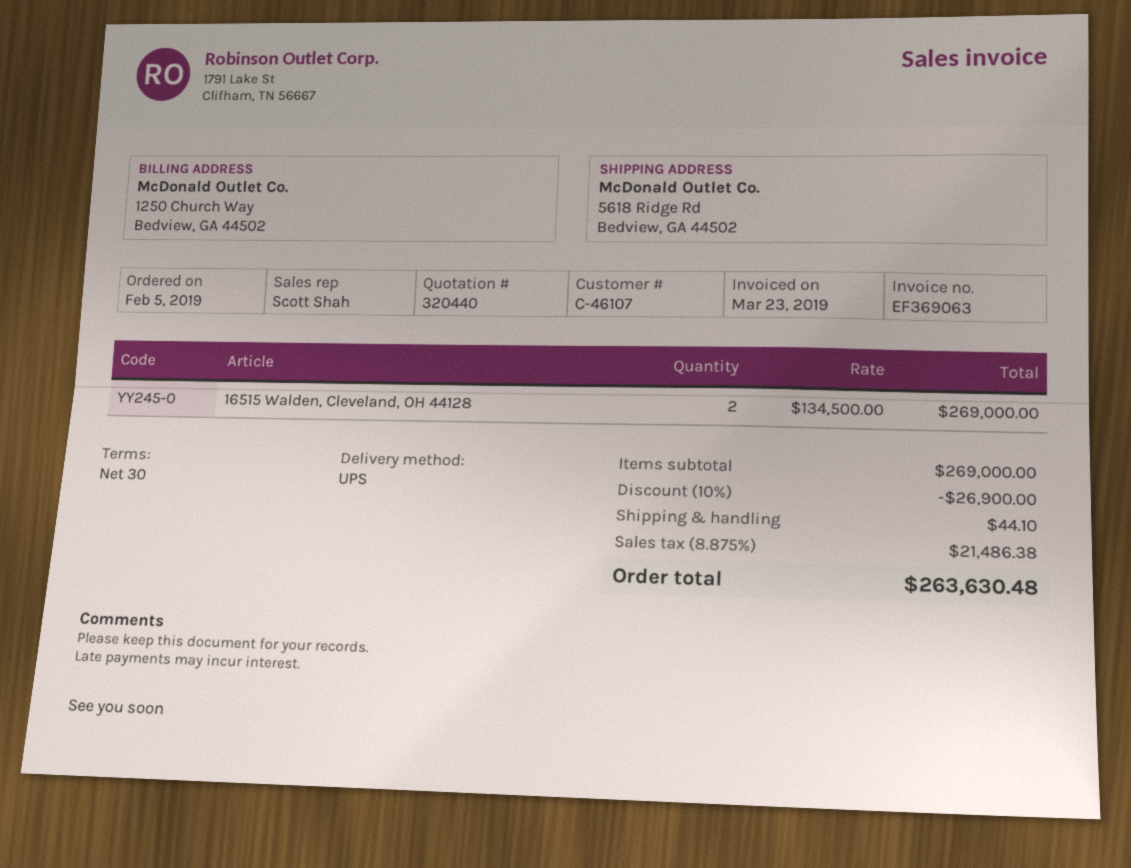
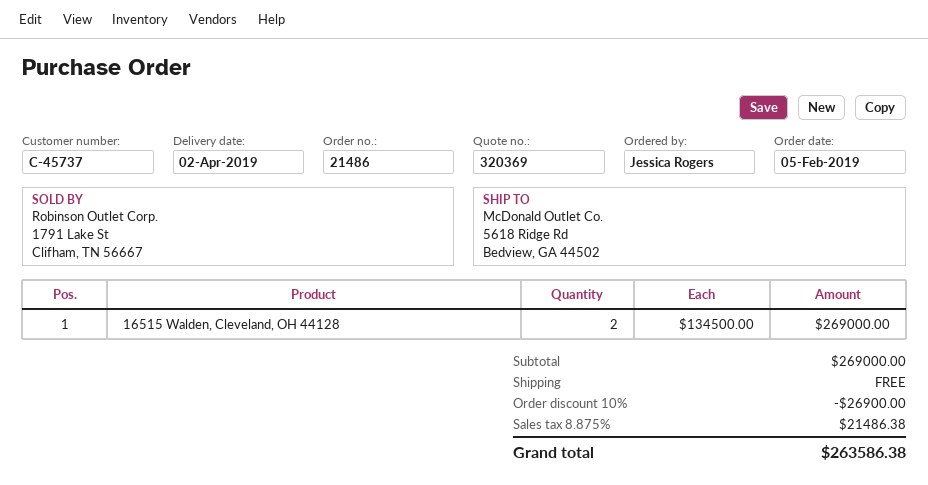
quote number: 320440 -> 320369
customer number: C-46107 -> C-45737
shipping: 44.10 -> 0.00
total: 263630.48 -> 263586.38

